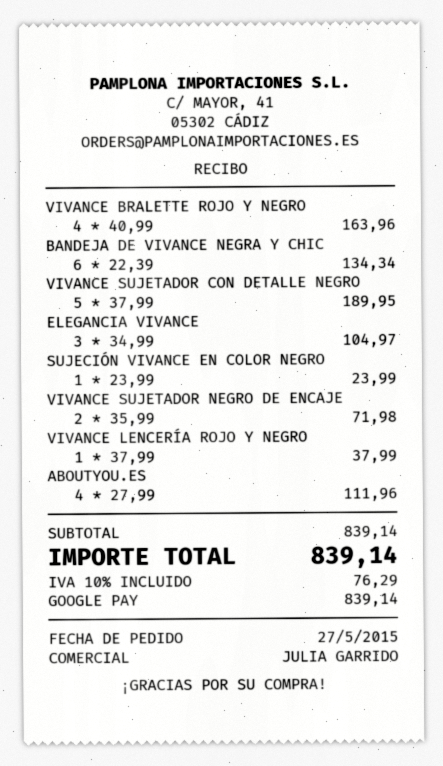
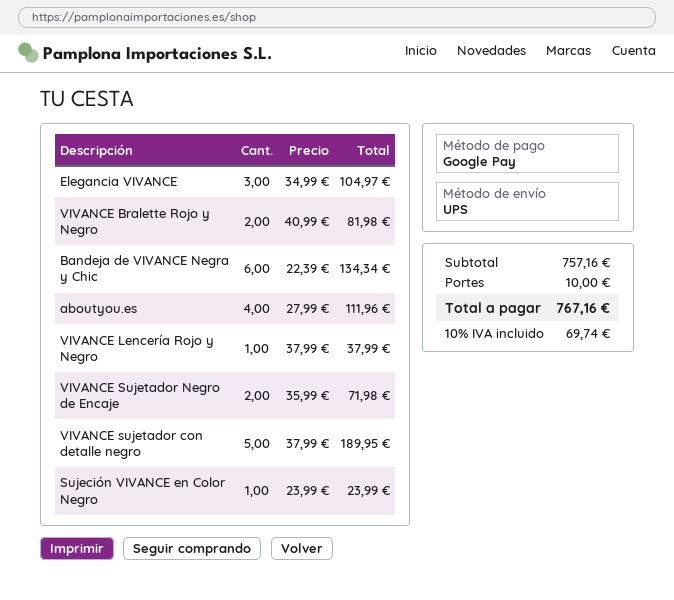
VIVANCE BRALETTE ROJO Y NEGRO: 4 x 40.99 = 163.96 -> 2 x 40.99 = 81.98
subtotal: 839.14 -> 757.16
shipping: none -> 10.00
tax: 10% = 76.29 -> 10% = 69.74
total: 839.14 -> 767.16

